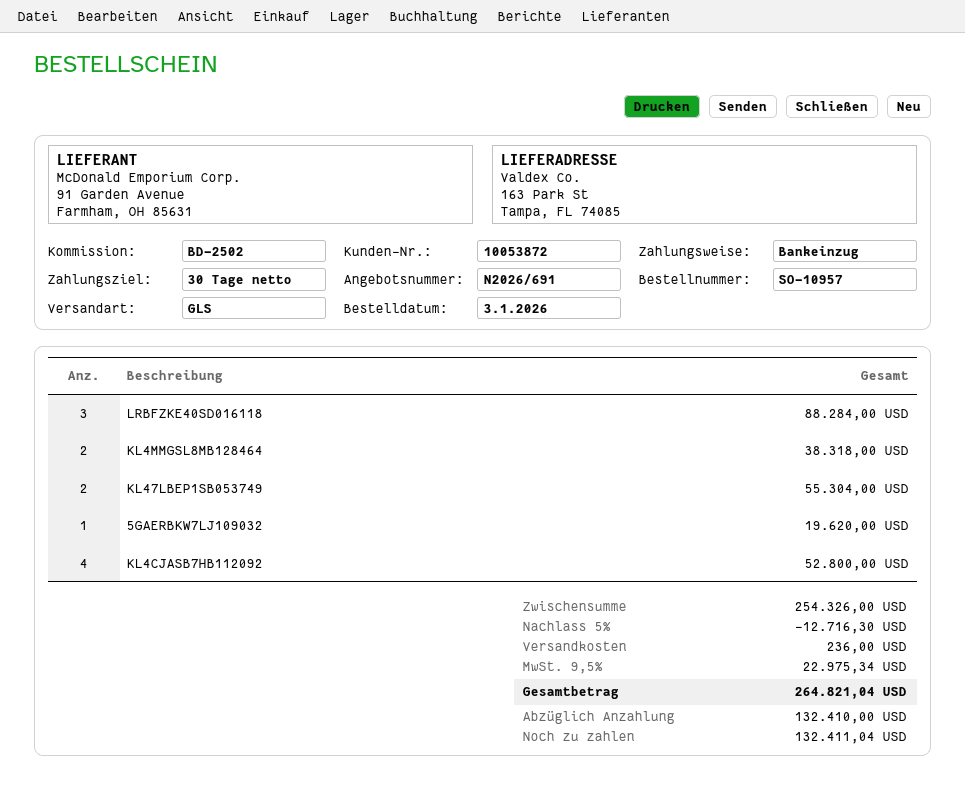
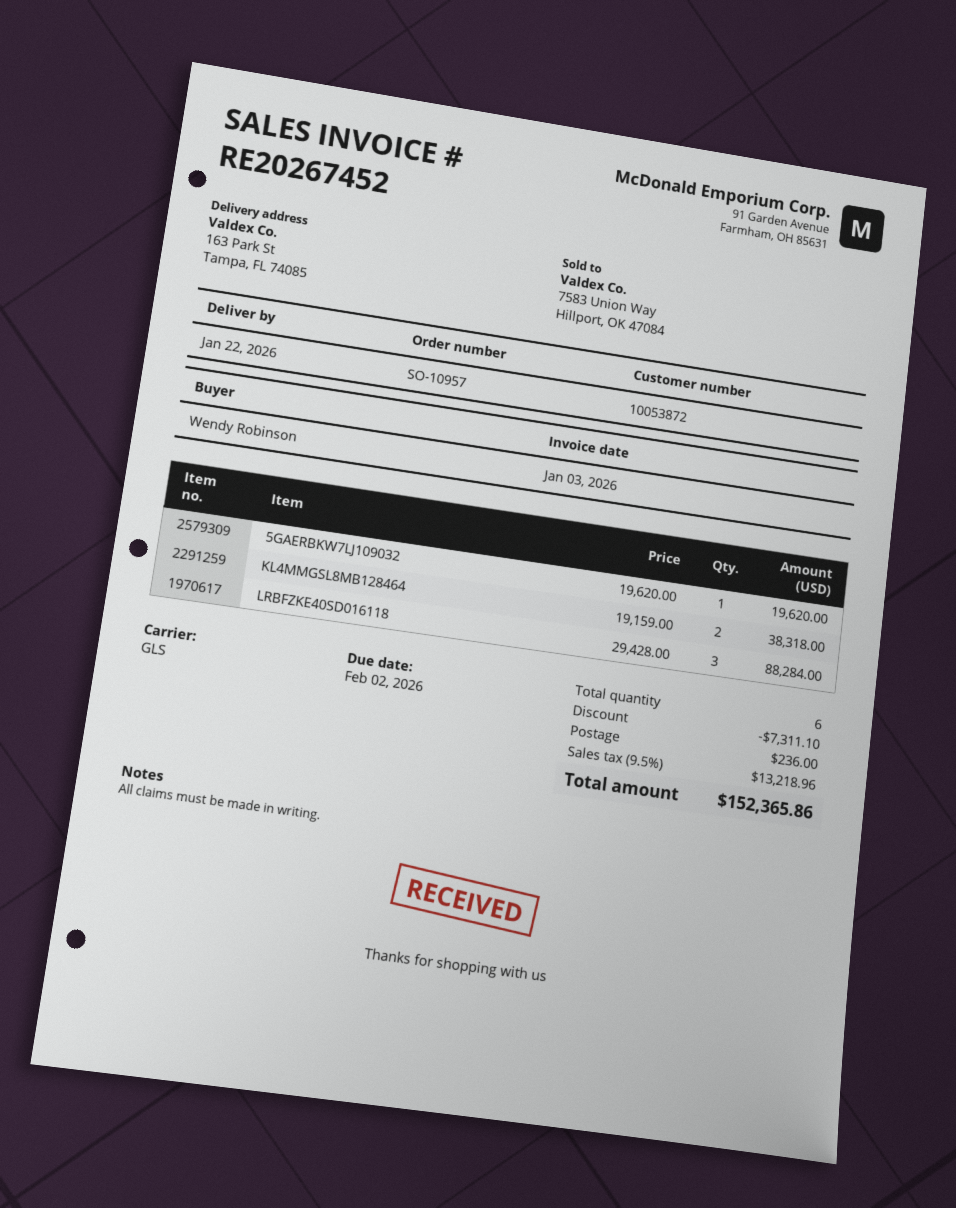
KL47LBEP1SB053749: 2 for 55304.00 -> none
KL4CJASB7HB112092: 4 for 52800.00 -> none
discount: 12716.30 -> 7311.10
tax: 9.5% = 22975.34 -> 9.5% = 13218.96
total: 264821.04 -> 152365.86

